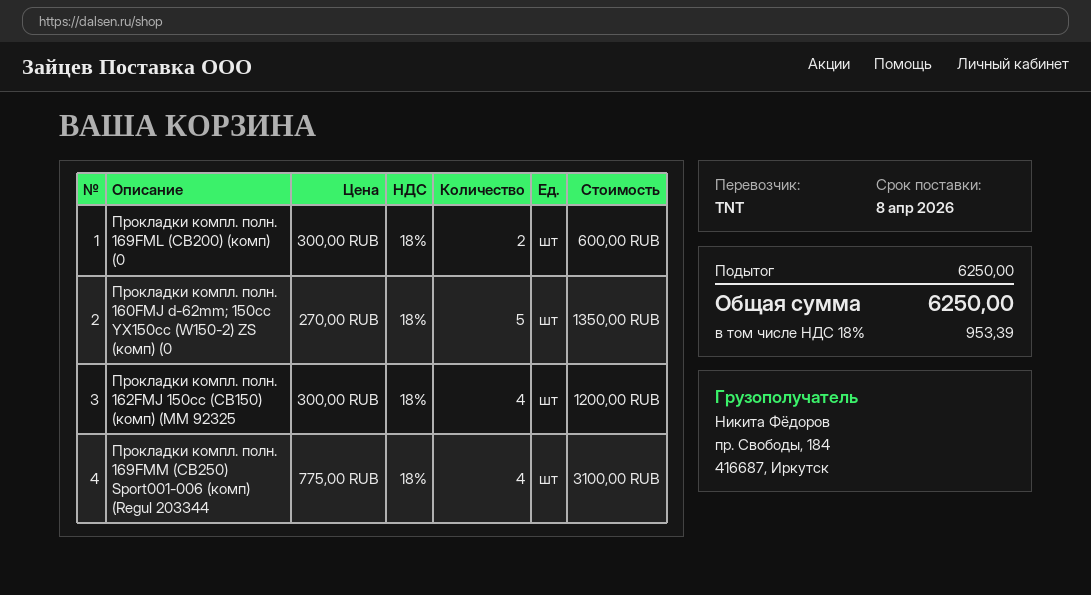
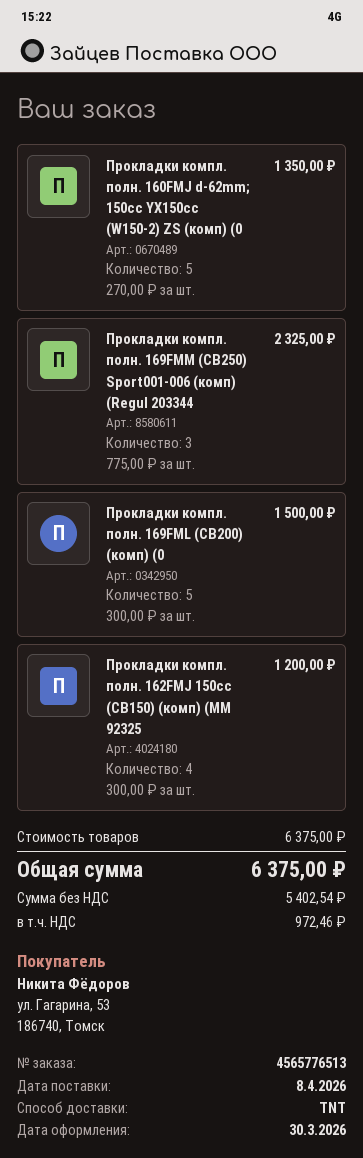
Прокладки компл. полн. 169FML (CB200) (комп) (0: 2 x 300.00 = 600.00 -> 5 x 300.00 = 1500.00
Прокладки компл. полн. 169FMM (CB250) Sport001-006 (комп) (Regul 203344: 4 x 775.00 = 3100.00 -> 3 x 775.00 = 2325.00
subtotal: 6250.00 -> 6375.00
tax: 953.39 -> 972.46
total: 6250.00 -> 6375.00

